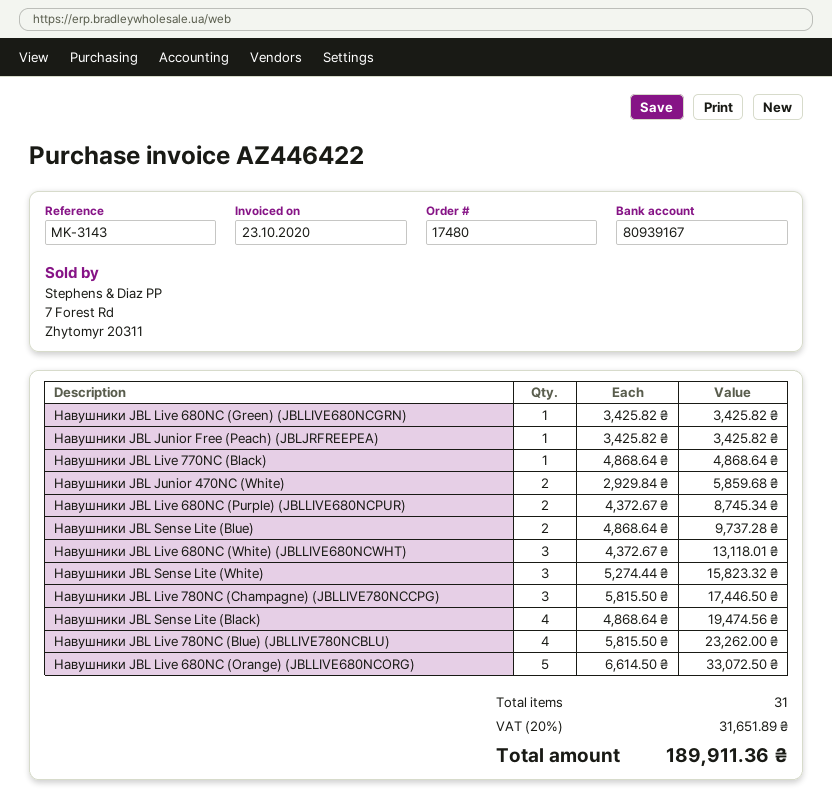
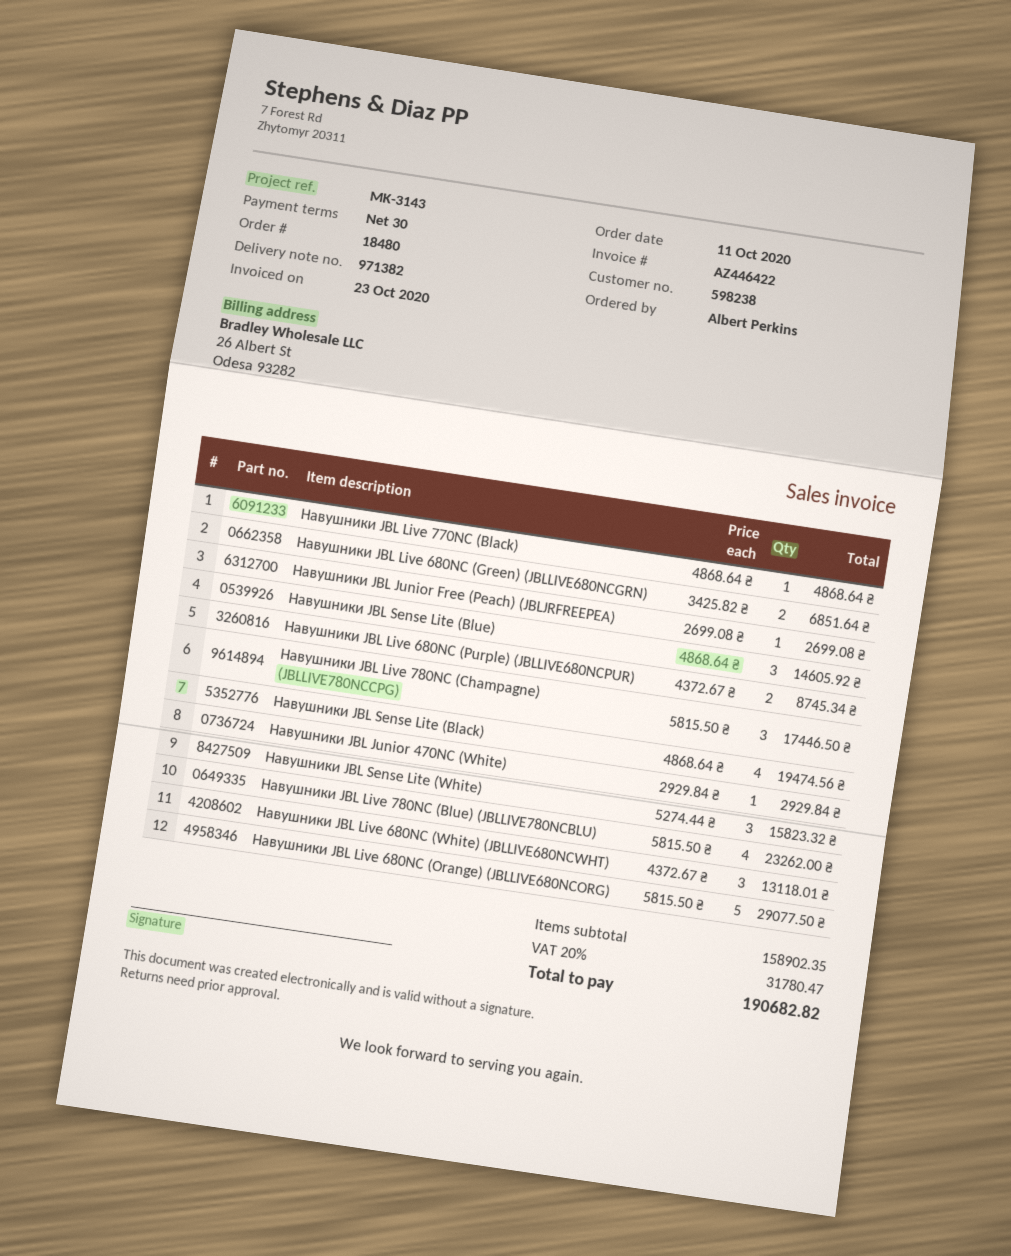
order number: 17480 -> 18480
Навушники JBL Live 680NC (Green) (JBLLIVE680NCGRN): 1 x 3425.82 = 3425.82 -> 2 x 3425.82 = 6851.64
Навушники JBL Junior Free (Peach) (JBLJRFREEPEA): 1 x 3425.82 = 3425.82 -> 1 x 2699.08 = 2699.08
Навушники JBL Junior 470NC (White): 2 x 2929.84 = 5859.68 -> 1 x 2929.84 = 2929.84
Навушники JBL Sense Lite (Blue): 2 x 4868.64 = 9737.28 -> 3 x 4868.64 = 14605.92
Навушники JBL Live 680NC (Orange) (JBLLIVE680NCORG): 5 x 6614.50 = 33072.50 -> 5 x 5815.50 = 29077.50
tax: 20% = 31651.89 -> 20% = 31780.47
total: 189911.36 -> 190682.82

